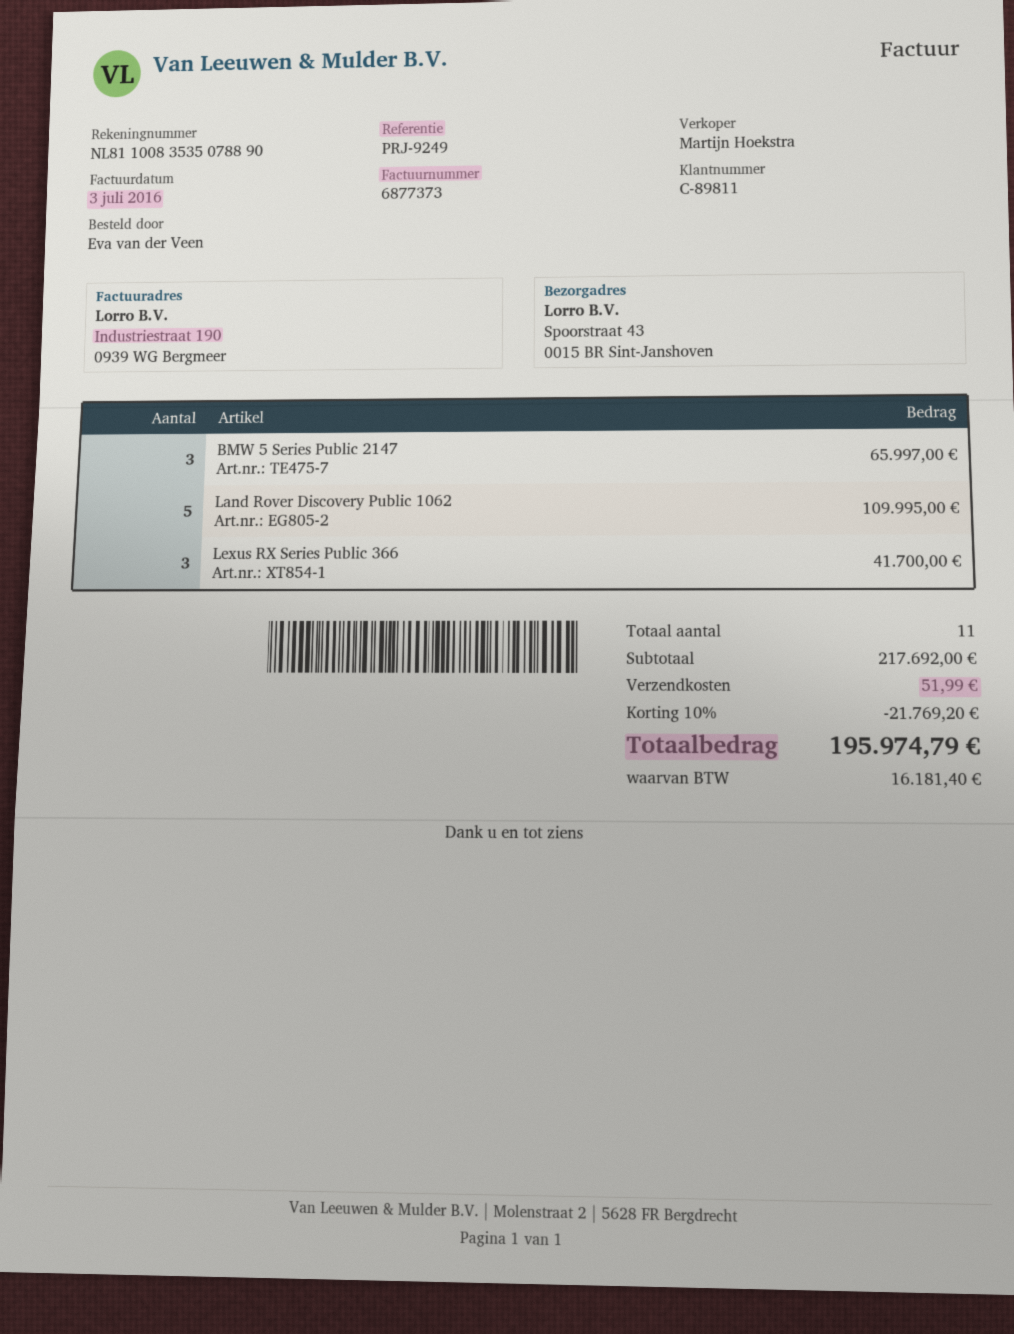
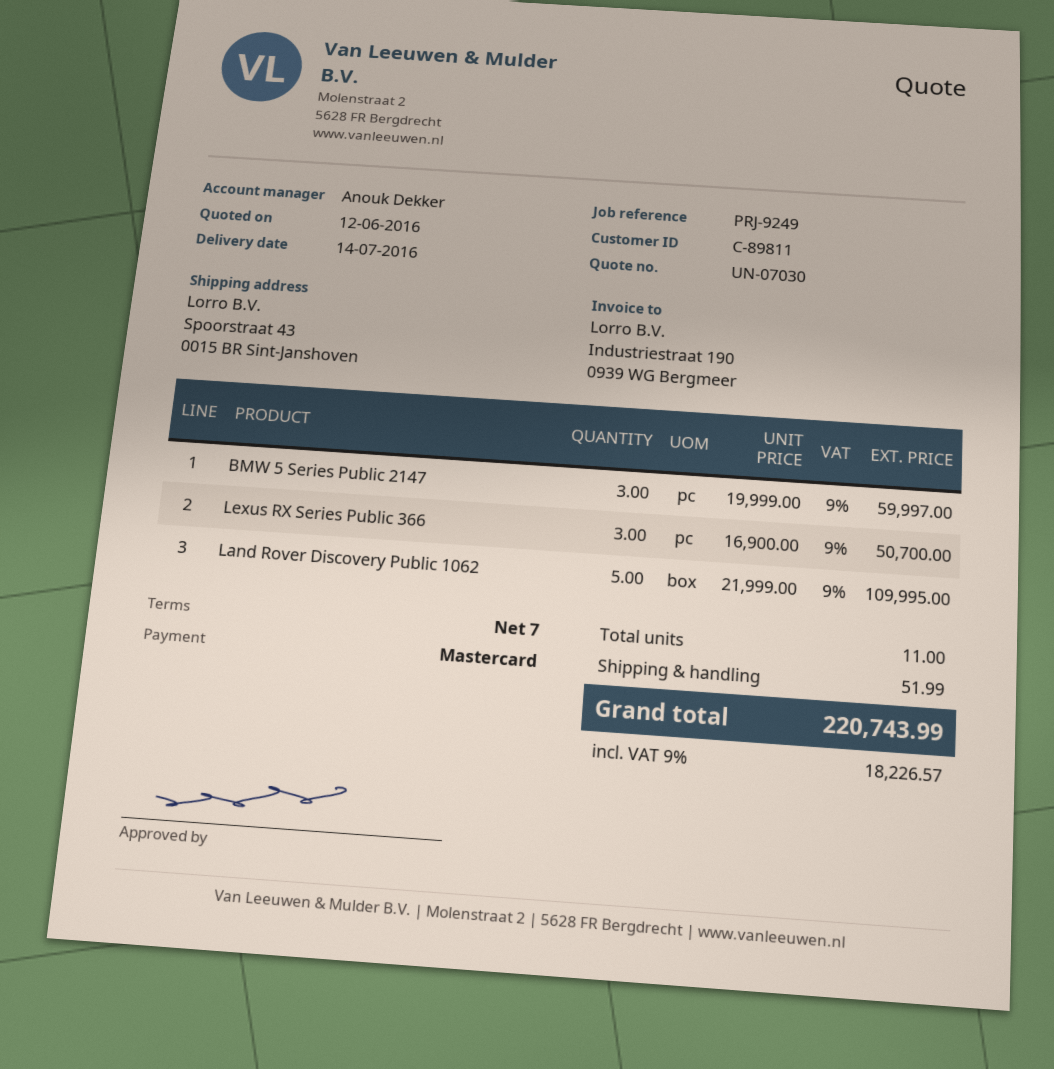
sales rep: Martijn Hoekstra -> Anouk Dekker
BMW 5 Series Public 2147: 3 for 65997.00 -> 3 for 59997.00
Lexus RX Series Public 366: 3 for 41700.00 -> 3 for 50700.00
discount: 10% = 21769.20 -> none
tax: 16181.40 -> 18226.57
total: 195974.79 -> 220743.99

